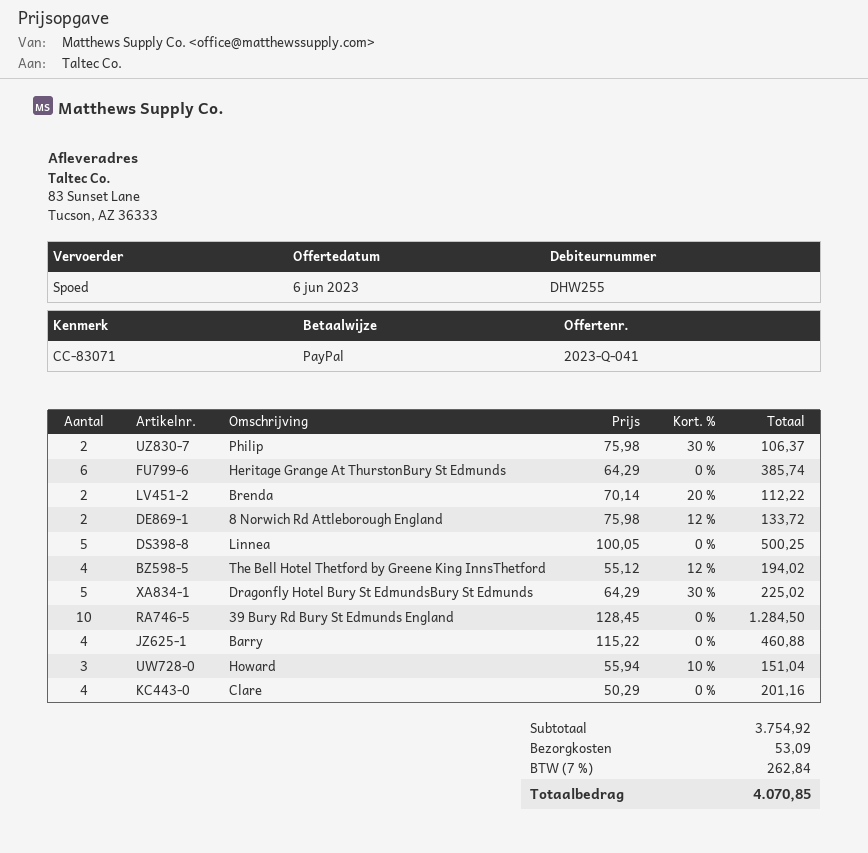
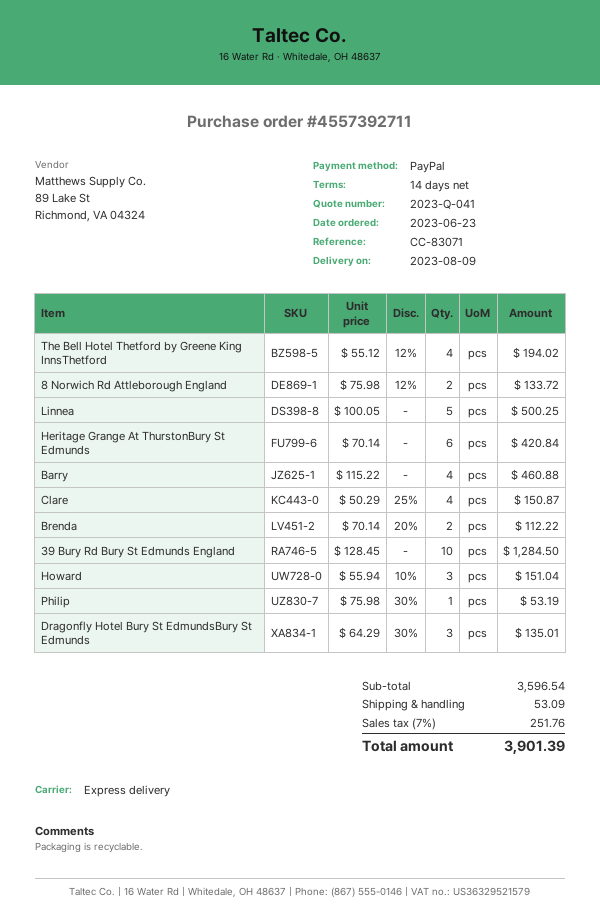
Philip: 2 x 75.98 - 30% = 106.37 -> 1 x 75.98 - 30% = 53.19
Heritage Grange At ThurstonBury St Edmunds: 6 x 64.29 = 385.74 -> 6 x 70.14 = 420.84
Dragonfly Hotel Bury St EdmundsBury St Edmunds: 5 x 64.29 - 30% = 225.02 -> 3 x 64.29 - 30% = 135.01
Clare: 4 x 50.29 = 201.16 -> 4 x 50.29 - 25% = 150.87
subtotal: 3754.92 -> 3596.54
tax: 7% = 262.84 -> 7% = 251.76
total: 4070.85 -> 3901.39

